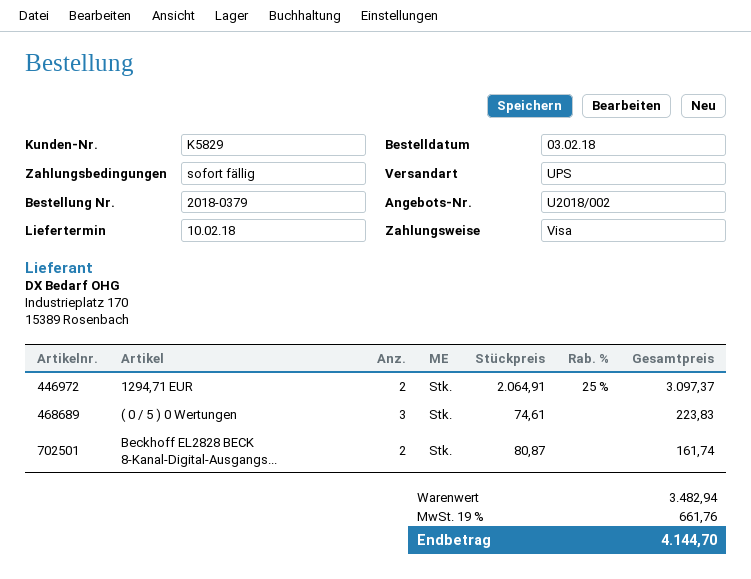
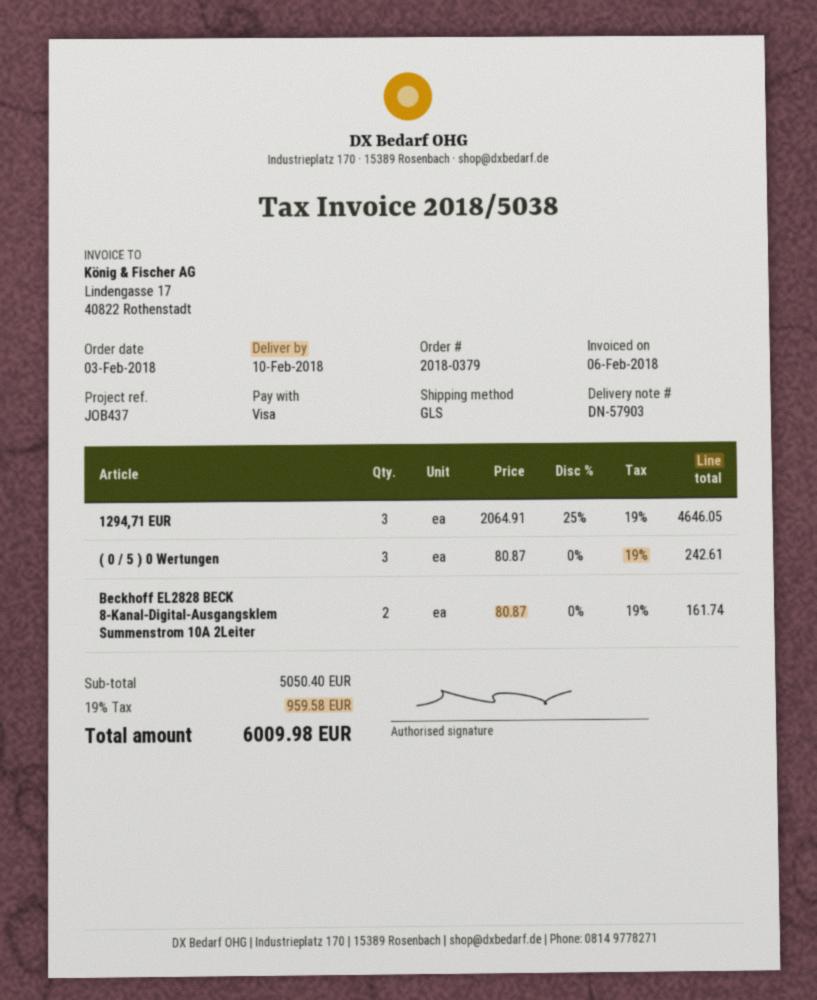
shipping method: UPS -> GLS
1294,71 EUR: 2 x 2064.91 - 25% = 3097.37 -> 3 x 2064.91 - 25% = 4646.05
( 0 / 5 ) 0 Wertungen: 3 x 74.61 = 223.83 -> 3 x 80.87 = 242.61
subtotal: 3482.94 -> 5050.40
tax: 19% = 661.76 -> 19% = 959.58
total: 4144.70 -> 6009.98

